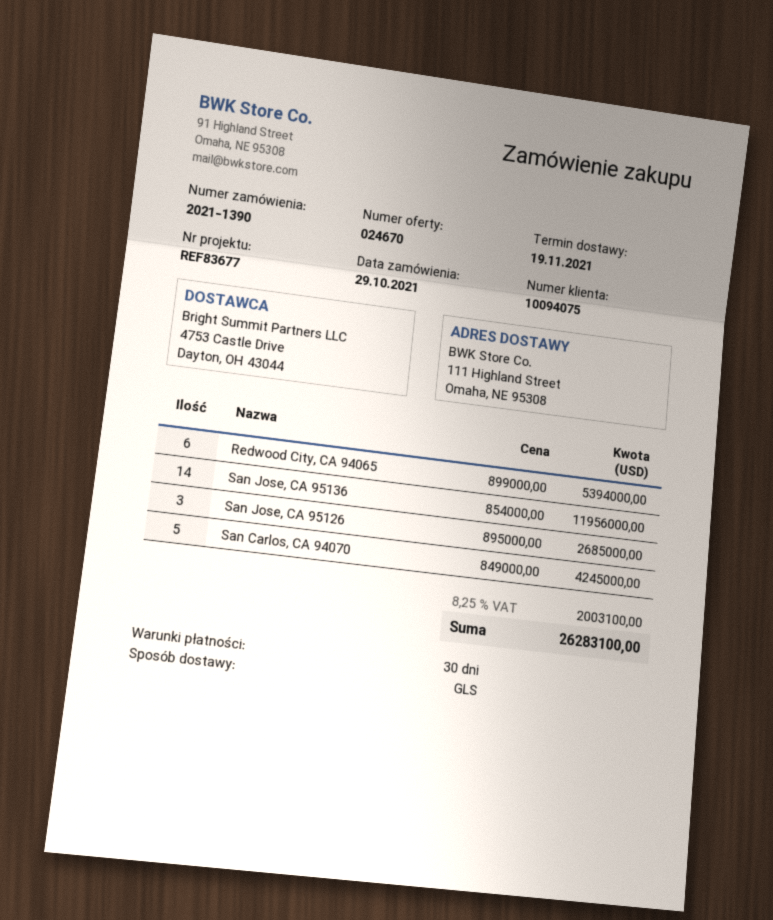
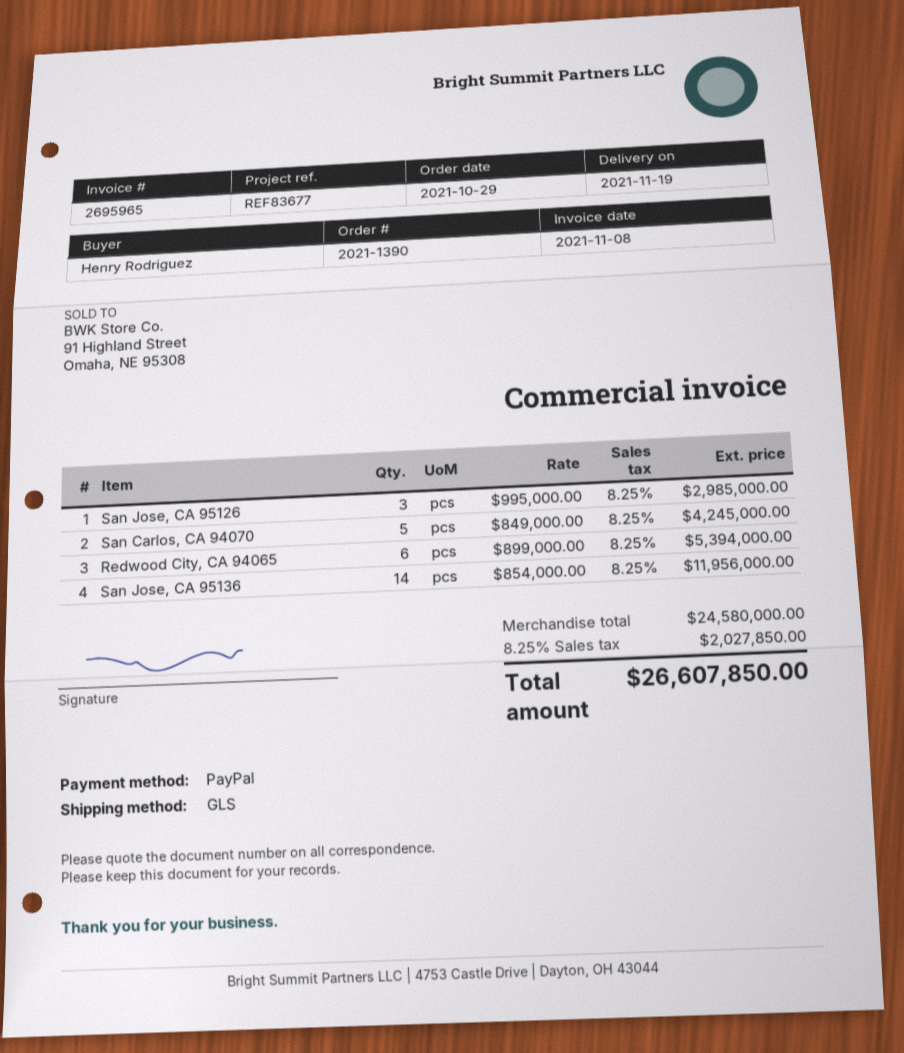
San Jose, CA 95126: 3 x 895000.00 = 2685000.00 -> 3 x 995000.00 = 2985000.00
tax: 8.25% = 2003100.00 -> 8.25% = 2027850.00
total: 26283100.00 -> 26607850.00

